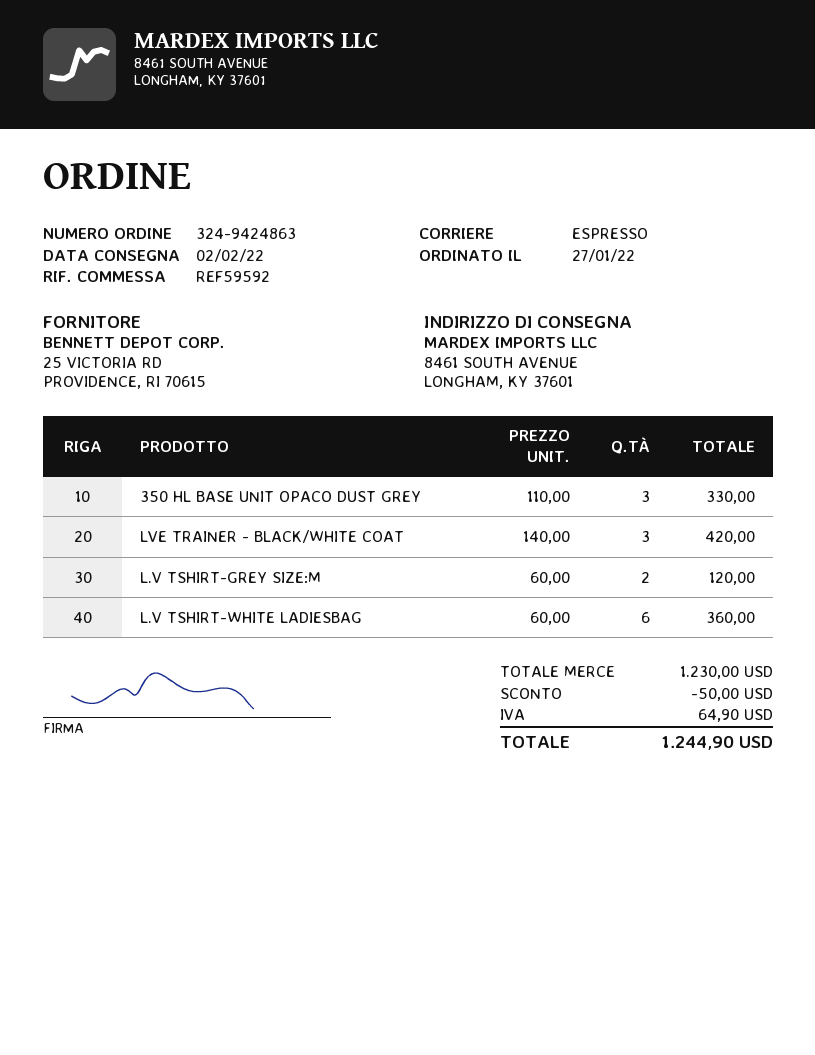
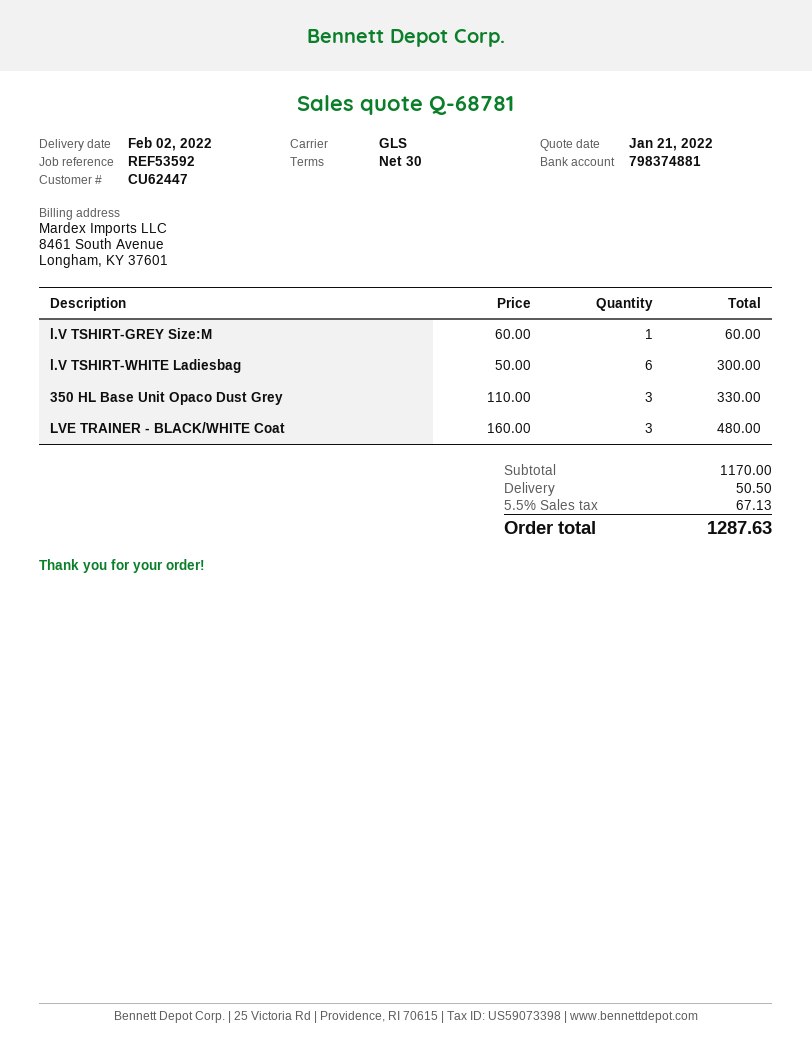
reference: REF59592 -> REF53592
shipping method: express -> GLS
LVE TRAINER - BLACK/WHITE COAT: 3 x 140.00 = 420.00 -> 3 x 160.00 = 480.00
L.V TSHIRT-GREY SIZE:M: 2 x 60.00 = 120.00 -> 1 x 60.00 = 60.00
L.V TSHIRT-WHITE LADIESBAG: 6 x 60.00 = 360.00 -> 6 x 50.00 = 300.00
subtotal: 1230.00 -> 1170.00
discount: 50.00 -> none
shipping: none -> 50.50
tax: 64.90 -> 67.13
total: 1244.90 -> 1287.63

